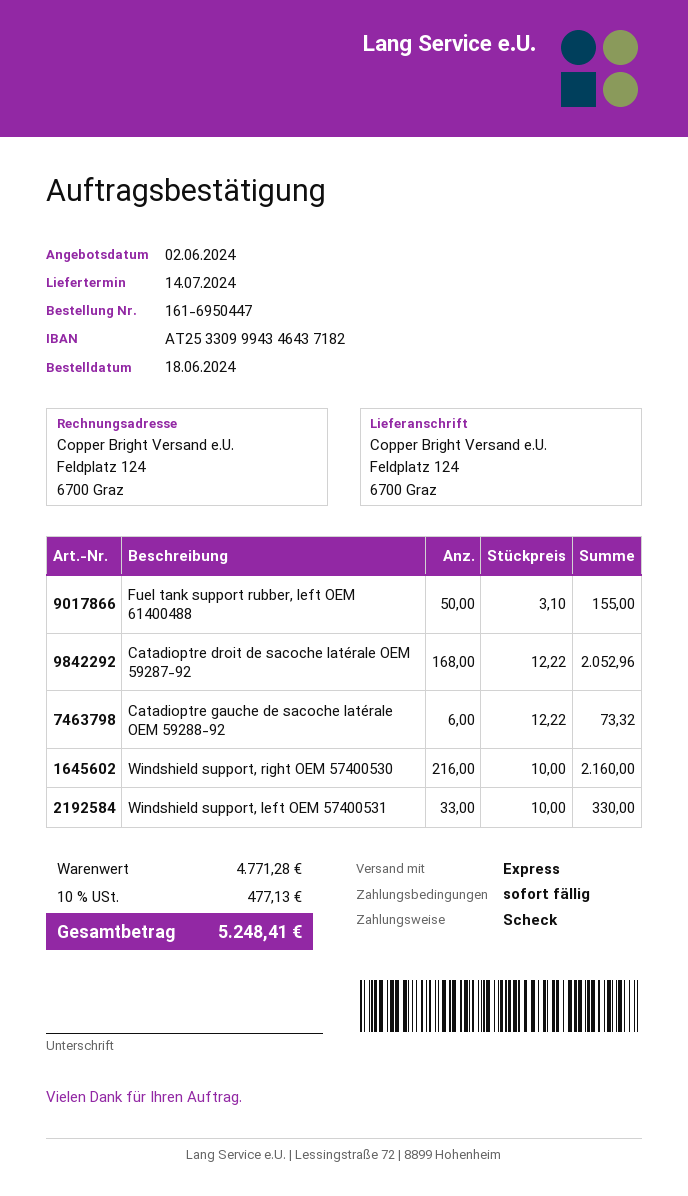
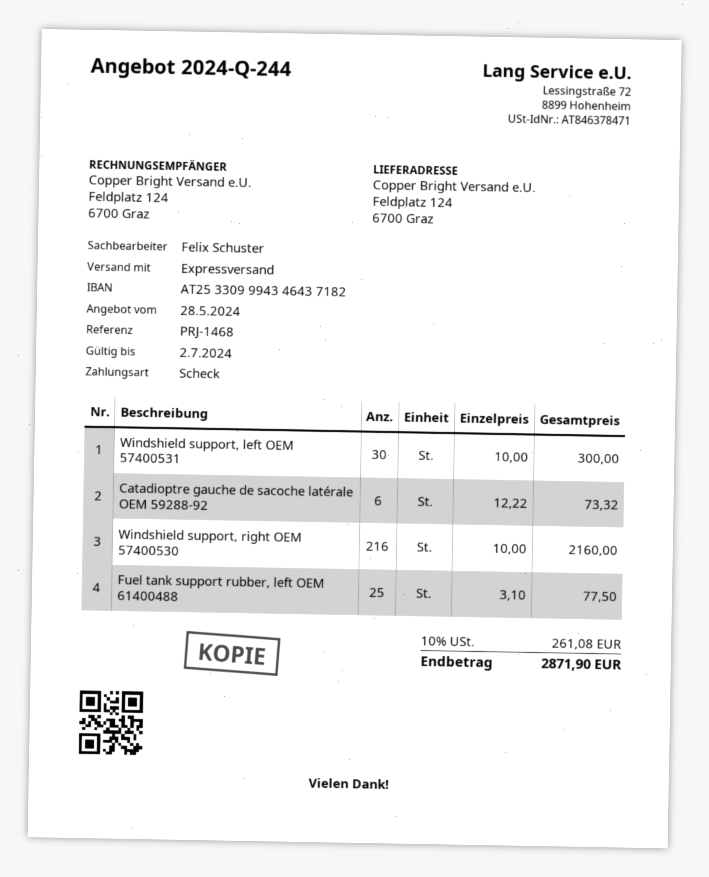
quote date: 2024-06-02 -> 2024-05-28
Fuel tank support rubber, left OEM 61400488: 50 x 3.10 = 155.00 -> 25 x 3.10 = 77.50
Catadioptre droit de sacoche latérale OEM 59287-92: 168 x 12.22 = 2052.96 -> none
Windshield support, left OEM 57400531: 33 x 10.00 = 330.00 -> 30 x 10.00 = 300.00
tax: 10% = 477.13 -> 10% = 261.08
total: 5248.41 -> 2871.90

